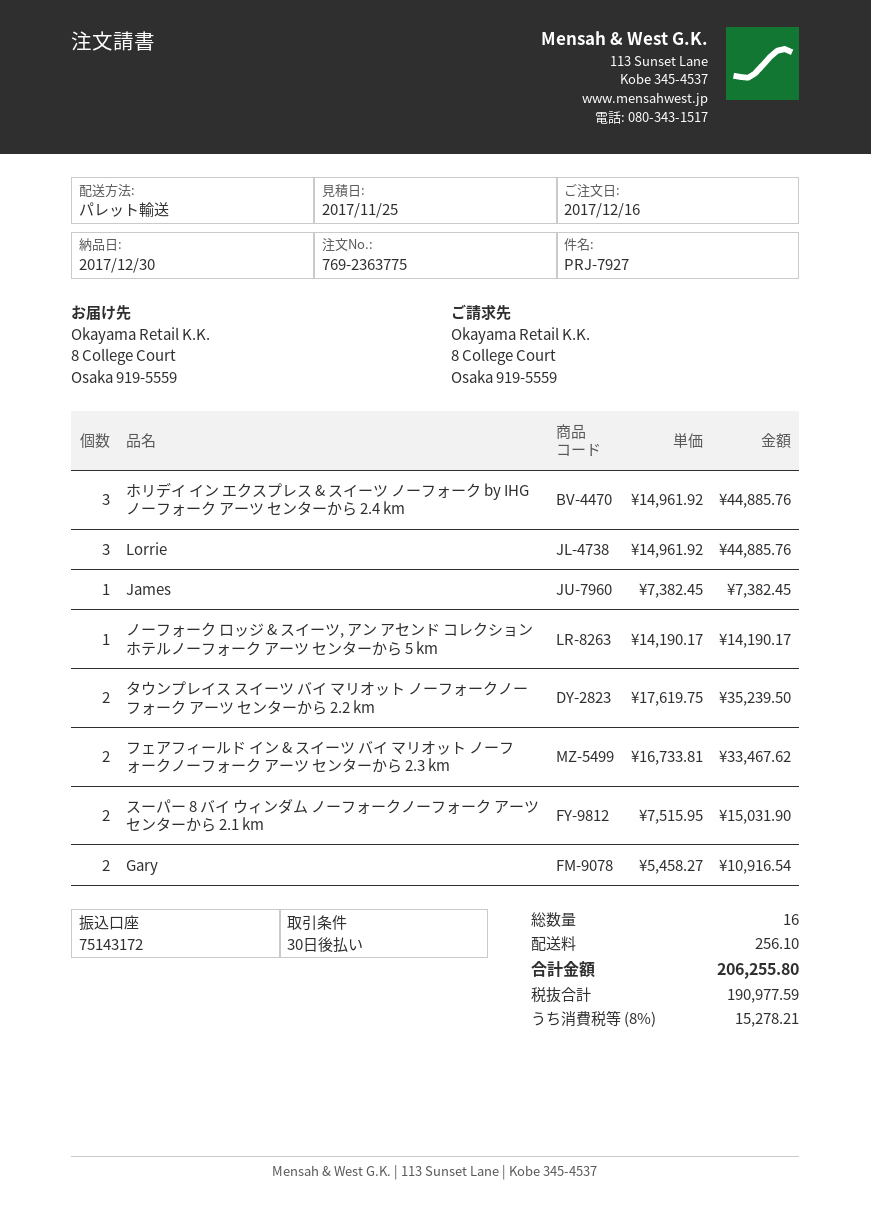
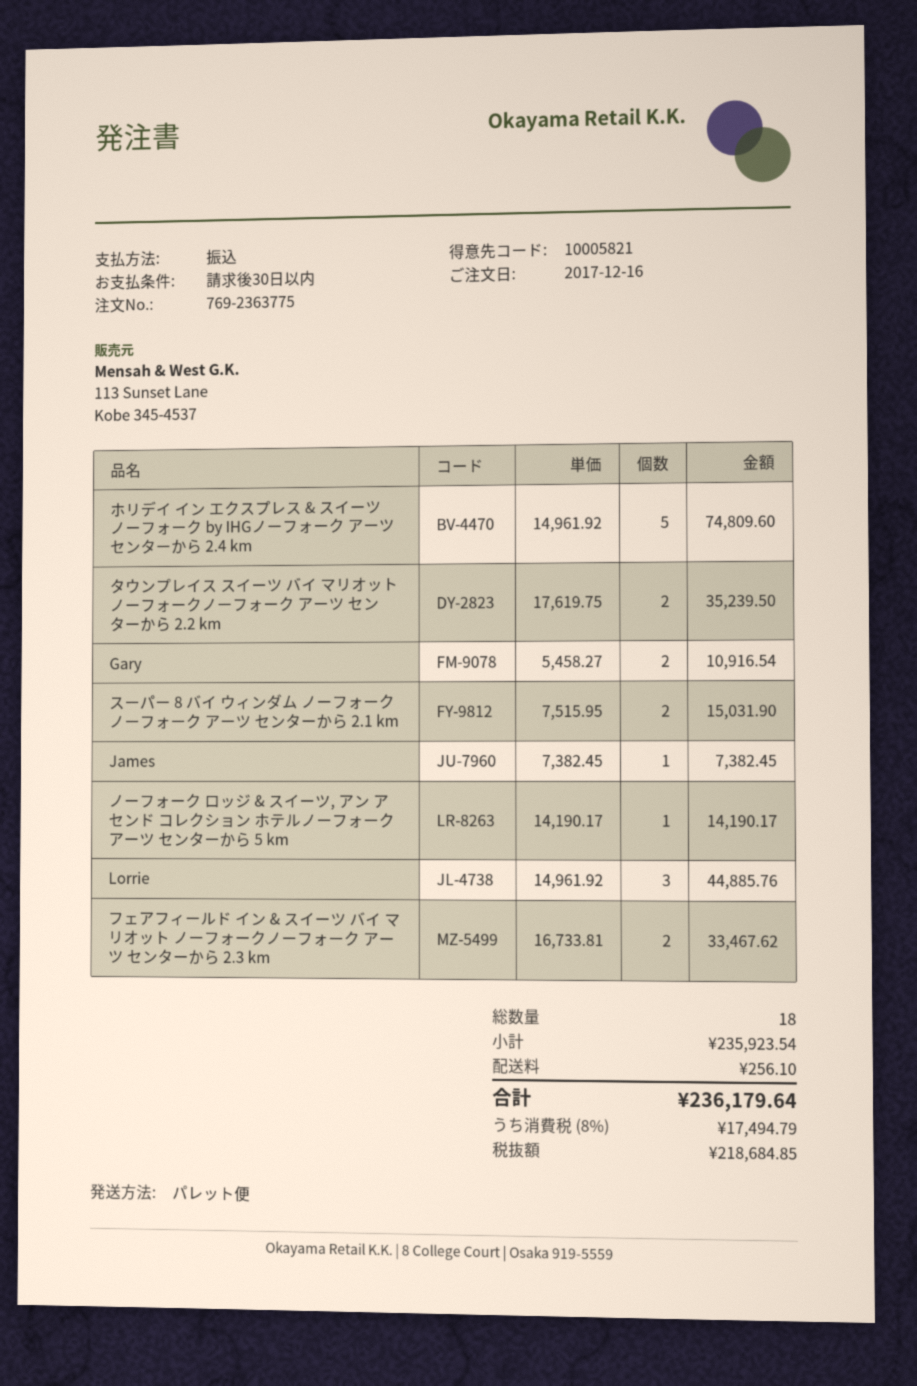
ホリデイ イン エクスプレス & スイーツ ノーフォーク by IHGノーフォーク アーツ センターから 2.4 km: 3 x 14961.92 = 44885.76 -> 5 x 14961.92 = 74809.60
total quantity: 16 -> 18
net: 190977.59 -> 218684.85
tax: 8% = 15278.21 -> 8% = 17494.79
total: 206255.80 -> 236179.64

